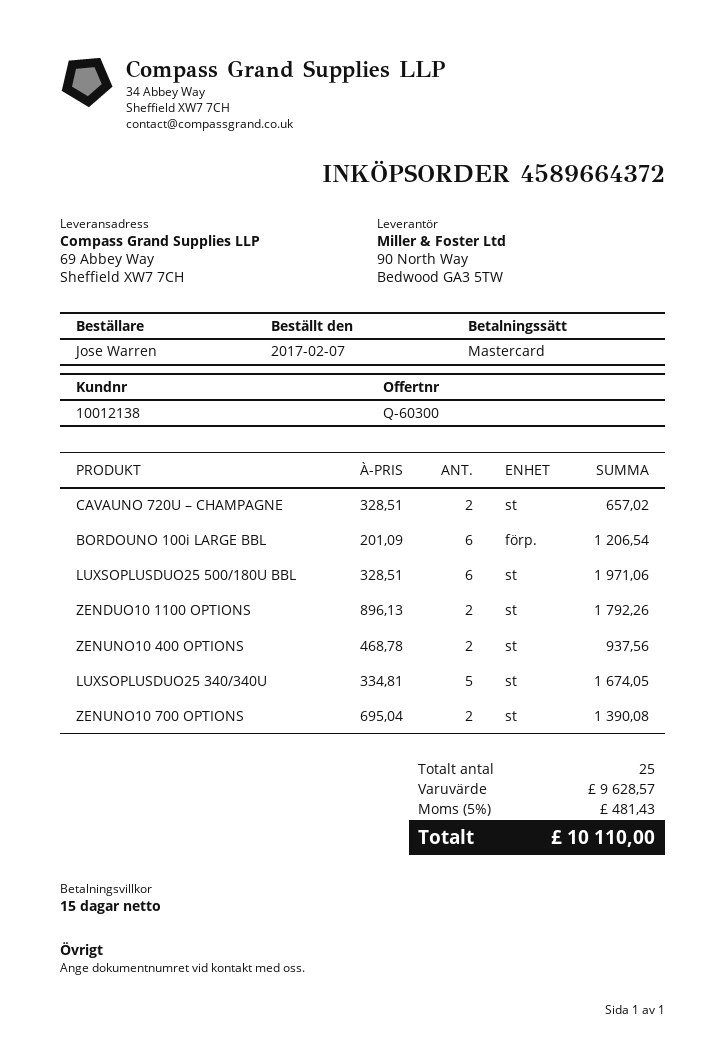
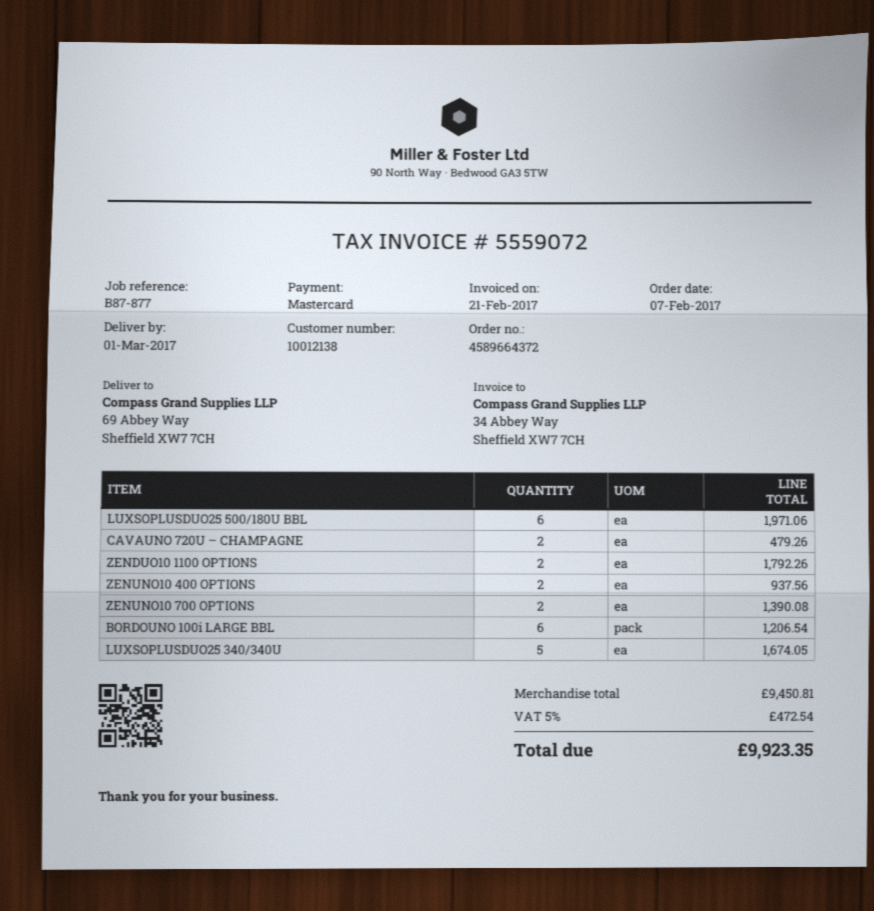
CAVAUNO 720U – CHAMPAGNE: 2 for 657.02 -> 2 for 479.26
subtotal: 9628.57 -> 9450.81
tax: 5% = 481.43 -> 5% = 472.54
total: 10110.00 -> 9923.35

